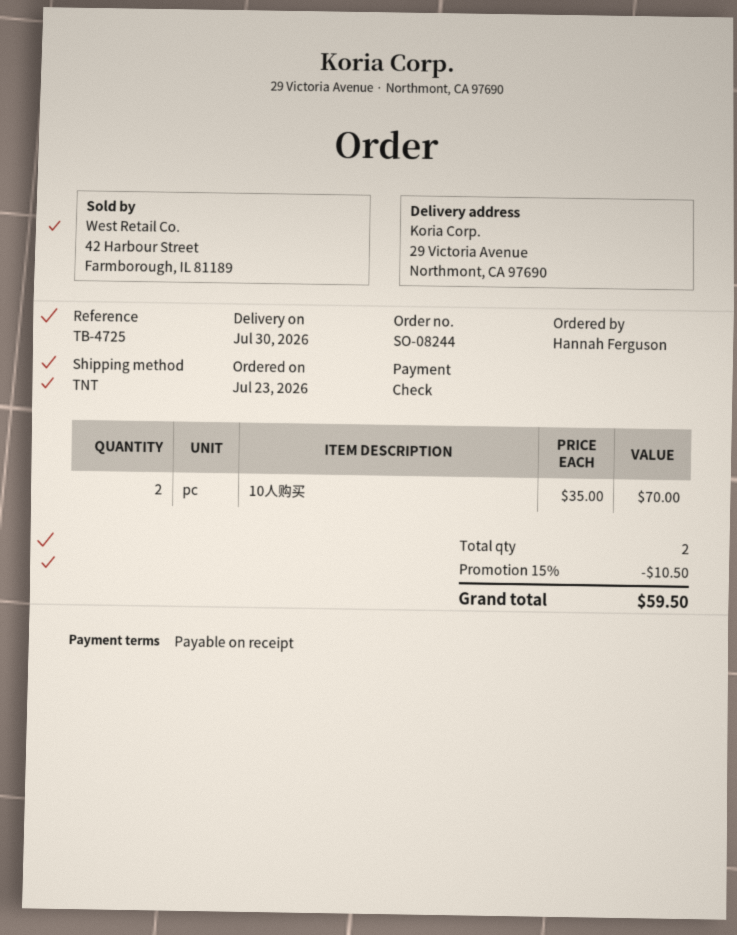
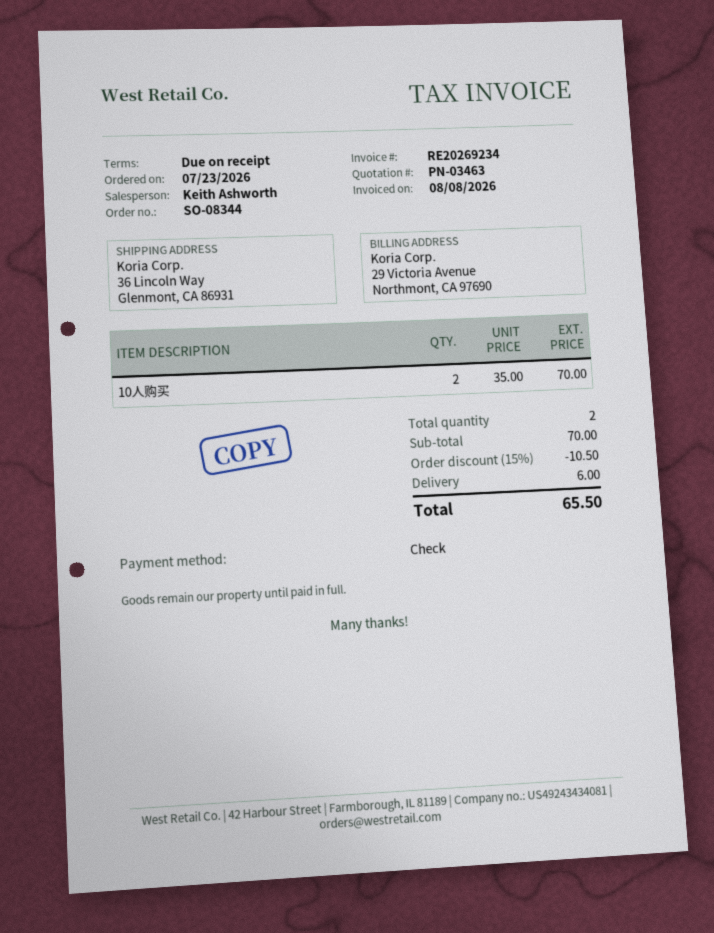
order number: SO-08244 -> SO-08344
ship to: 29 Victoria Avenue, Northmont, CA 97690 -> 36 Lincoln Way, Glenmont, CA 86931
shipping: none -> 6.00
total: 59.50 -> 65.50

